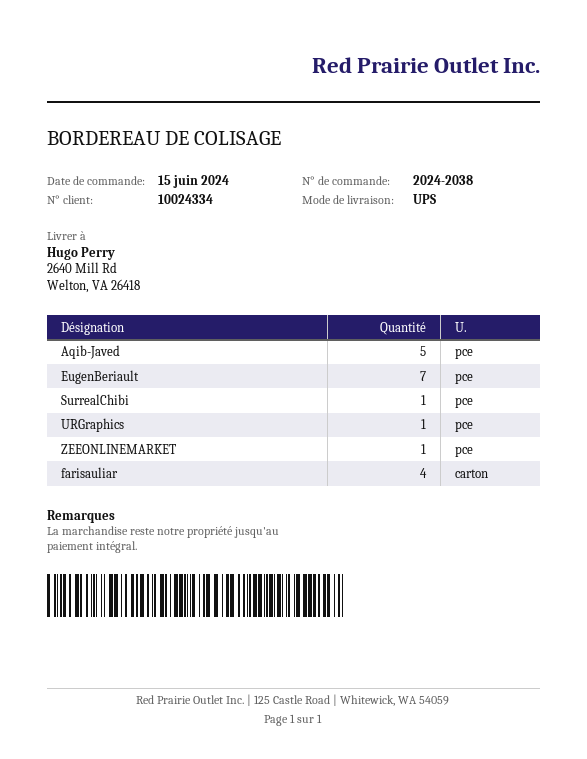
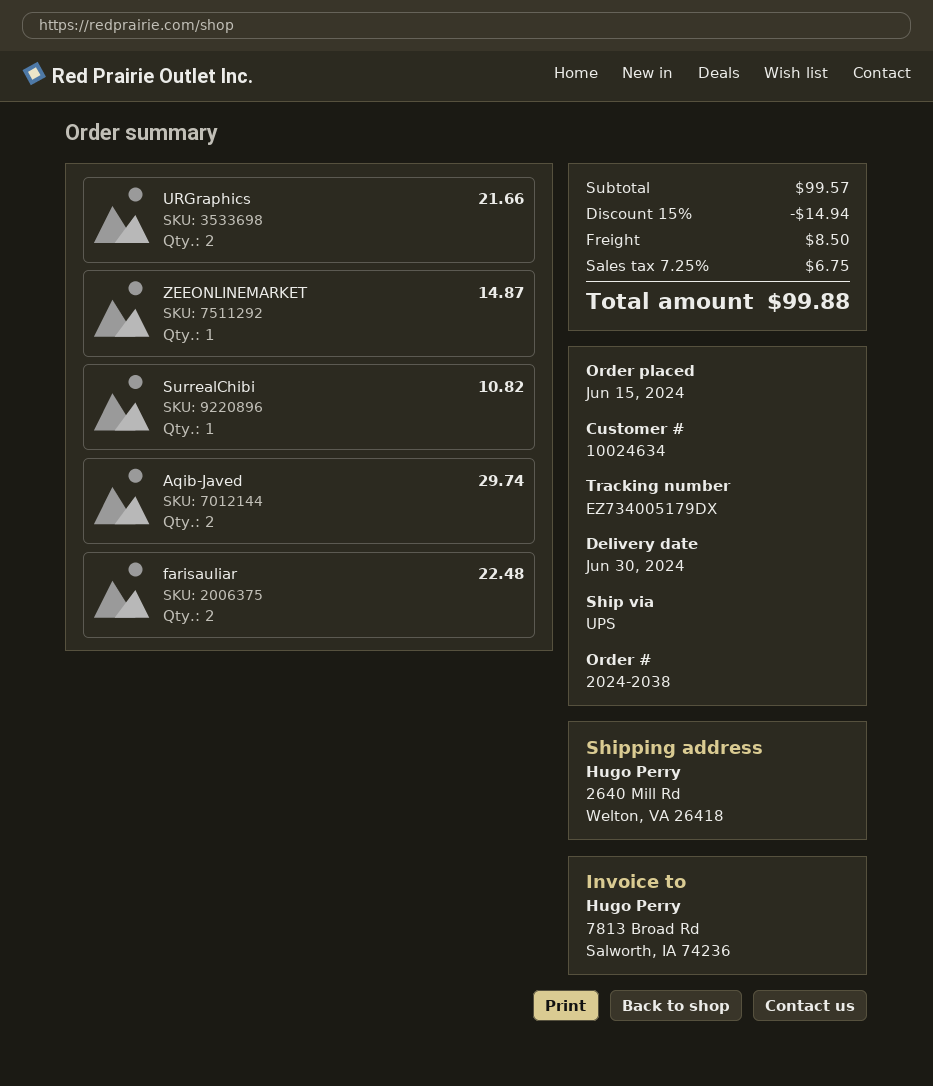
customer number: 10024334 -> 10024634
Aqib-Javed: 5 -> 2
EugenBeriault: 7 -> none
URGraphics: 1 -> 2
farisauliar: 4 -> 2

